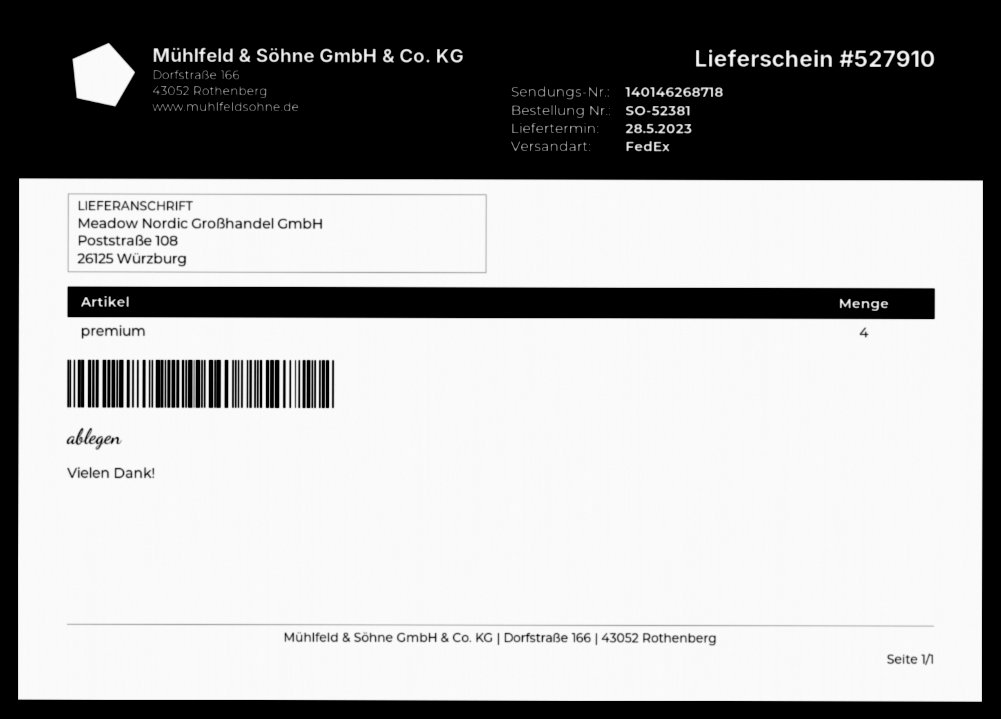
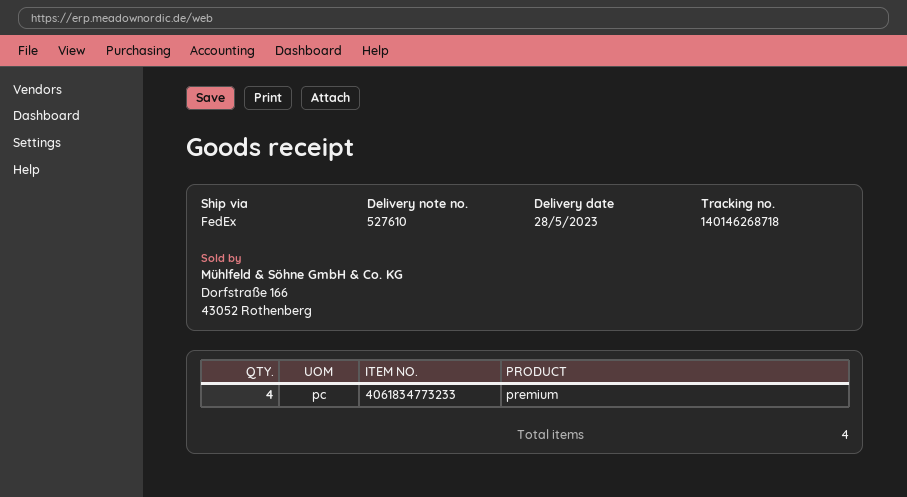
delivery note number: 527910 -> 527610

